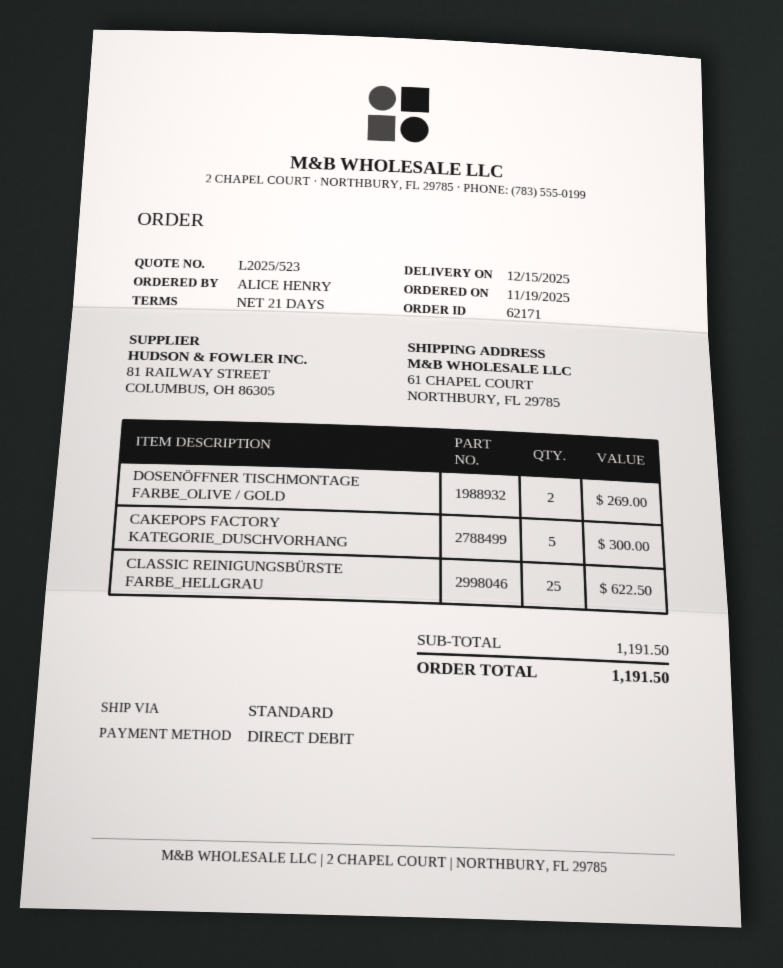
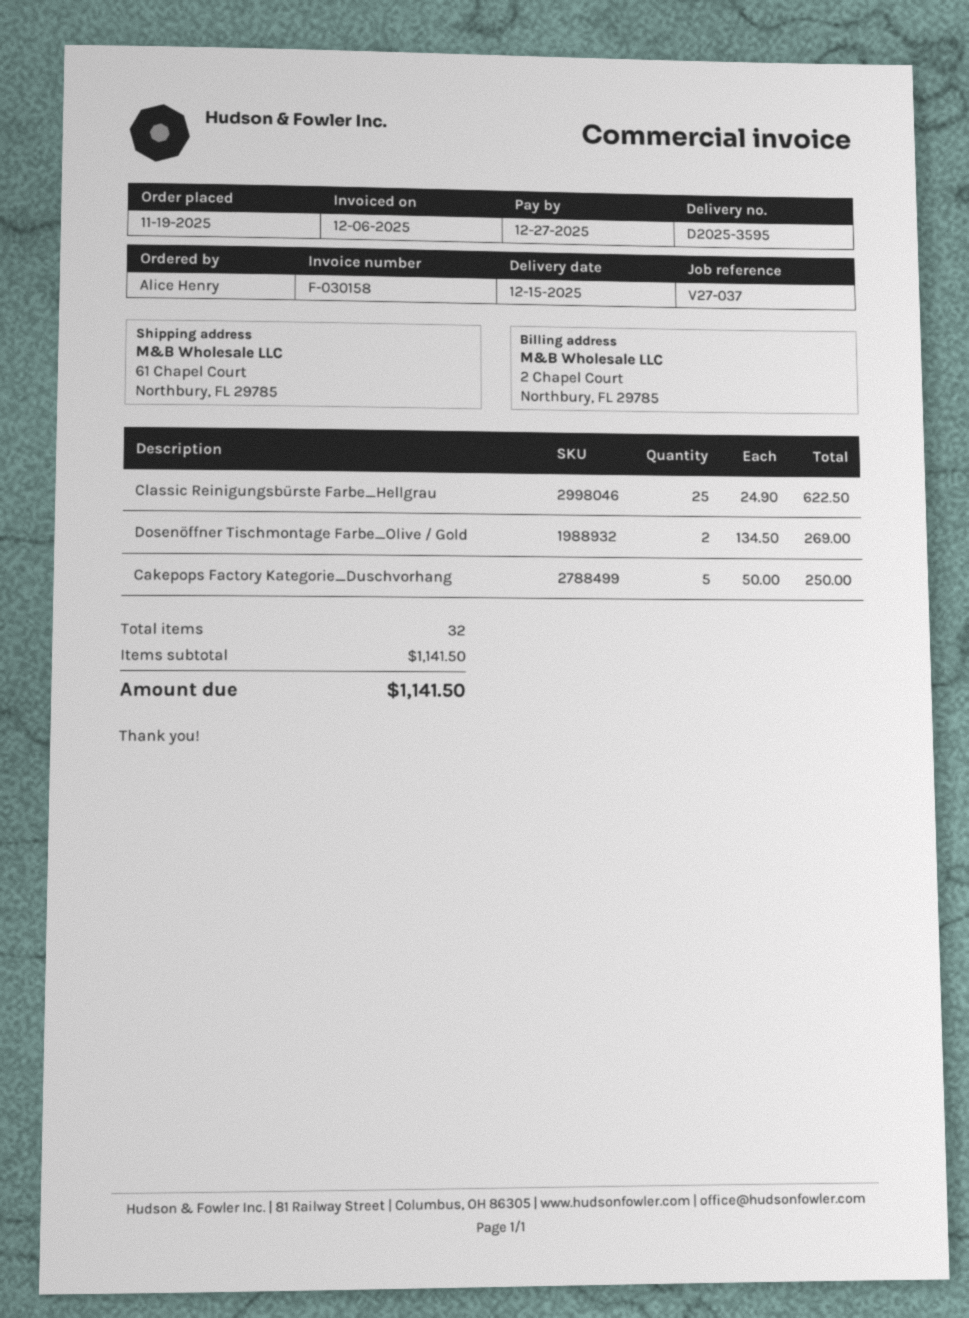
CAKEPOPS FACTORY KATEGORIE_DUSCHVORHANG: 5 for 300.00 -> 5 for 250.00
subtotal: 1191.50 -> 1141.50
total: 1191.50 -> 1141.50

